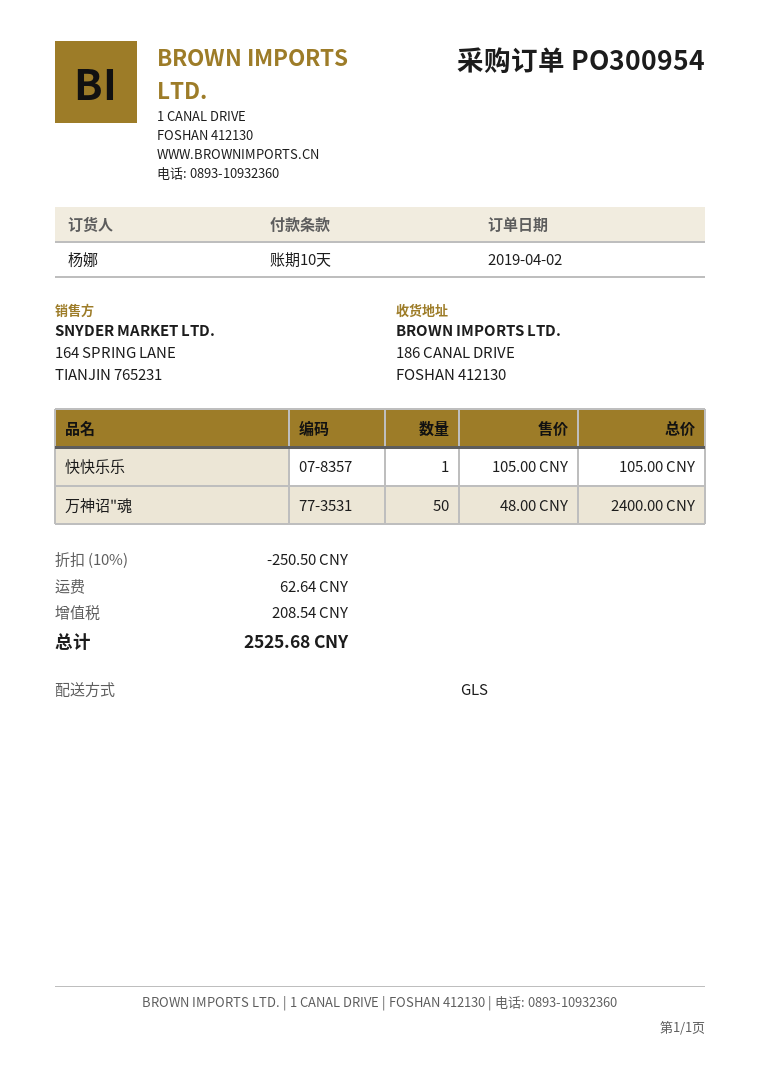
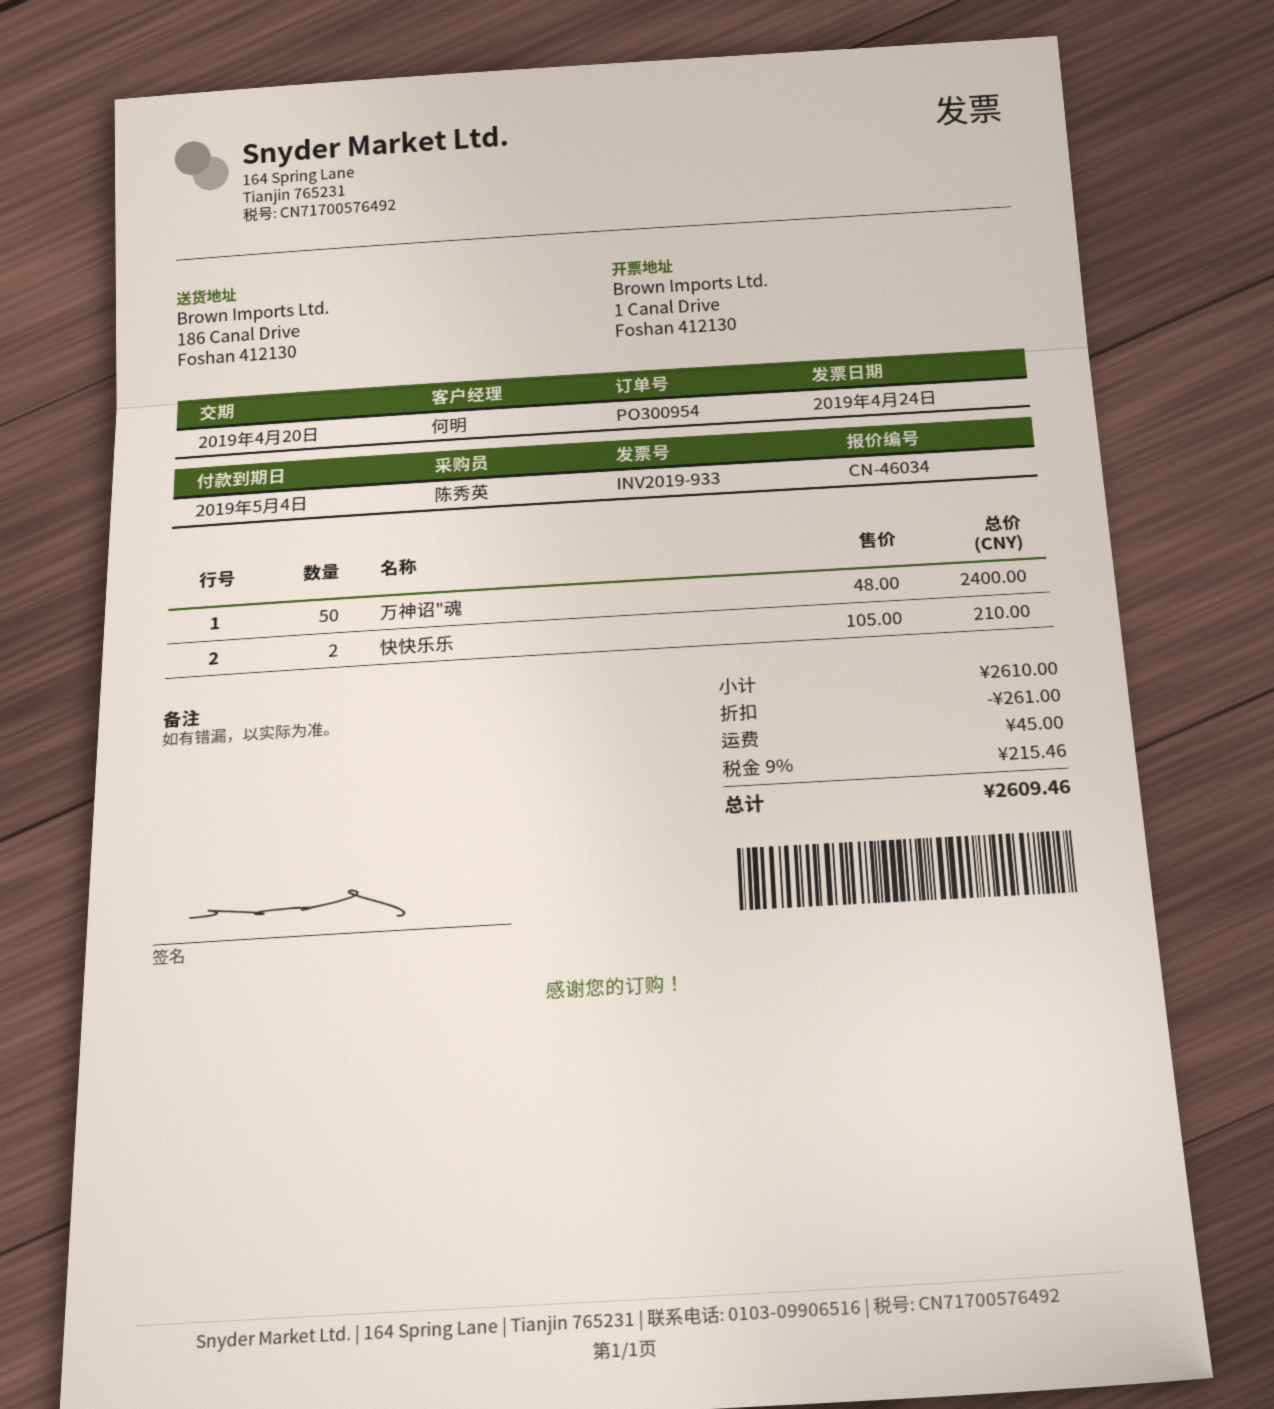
ordered by: 杨娜 -> 陈秀英
快快乐乐: 1 x 105.00 = 105.00 -> 2 x 105.00 = 210.00
discount: 250.50 -> 261.00
shipping: 62.64 -> 45.00
tax: 208.54 -> 215.46
total: 2525.68 -> 2609.46

